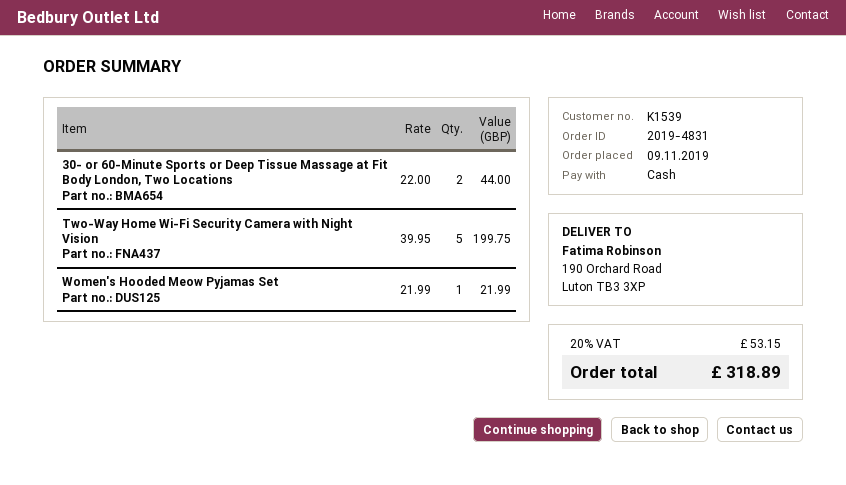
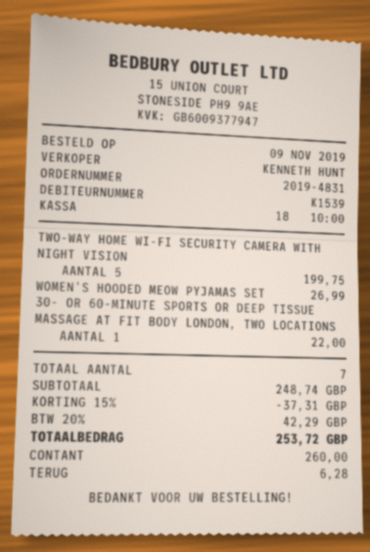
30- or 60-Minute Sports or Deep Tissue Massage at Fit Body London, Two Locations: 2 for 44.00 -> 1 for 22.00
Women's Hooded Meow Pyjamas Set: 1 for 21.99 -> 1 for 26.99
discount: none -> 15% = 37.31
tax: 20% = 53.15 -> 20% = 42.29
total: 318.89 -> 253.72

